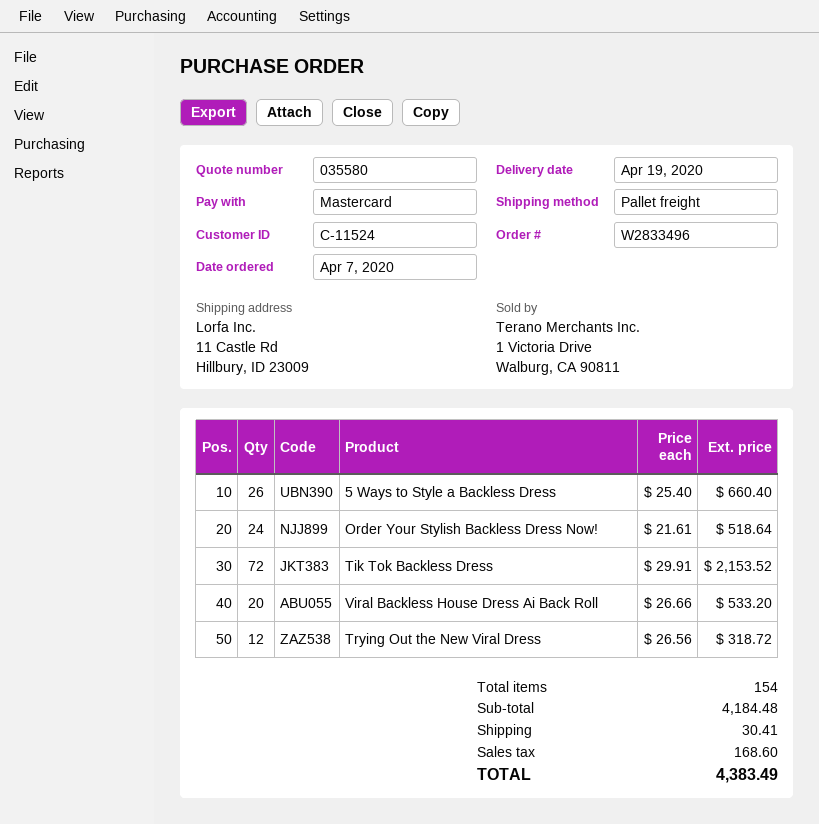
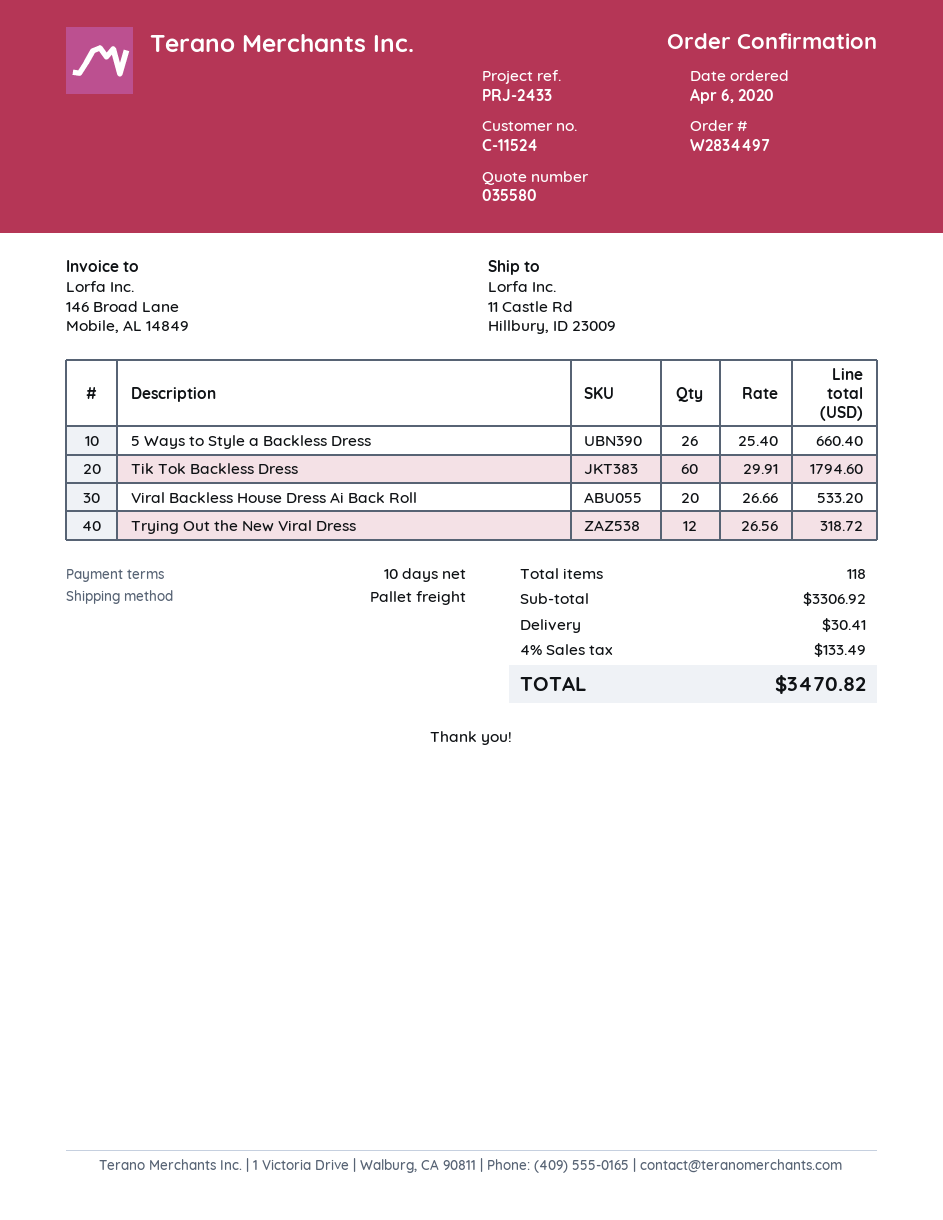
order number: W2833496 -> W2834497
order date: 2020-04-07 -> 2020-04-06
Order Your Stylish Backless Dress Now!: 24 x 21.61 = 518.64 -> none
Tik Tok Backless Dress: 72 x 29.91 = 2153.52 -> 60 x 29.91 = 1794.60
total quantity: 154 -> 118
subtotal: 4184.48 -> 3306.92
tax: 168.60 -> 133.49
total: 4383.49 -> 3470.82

